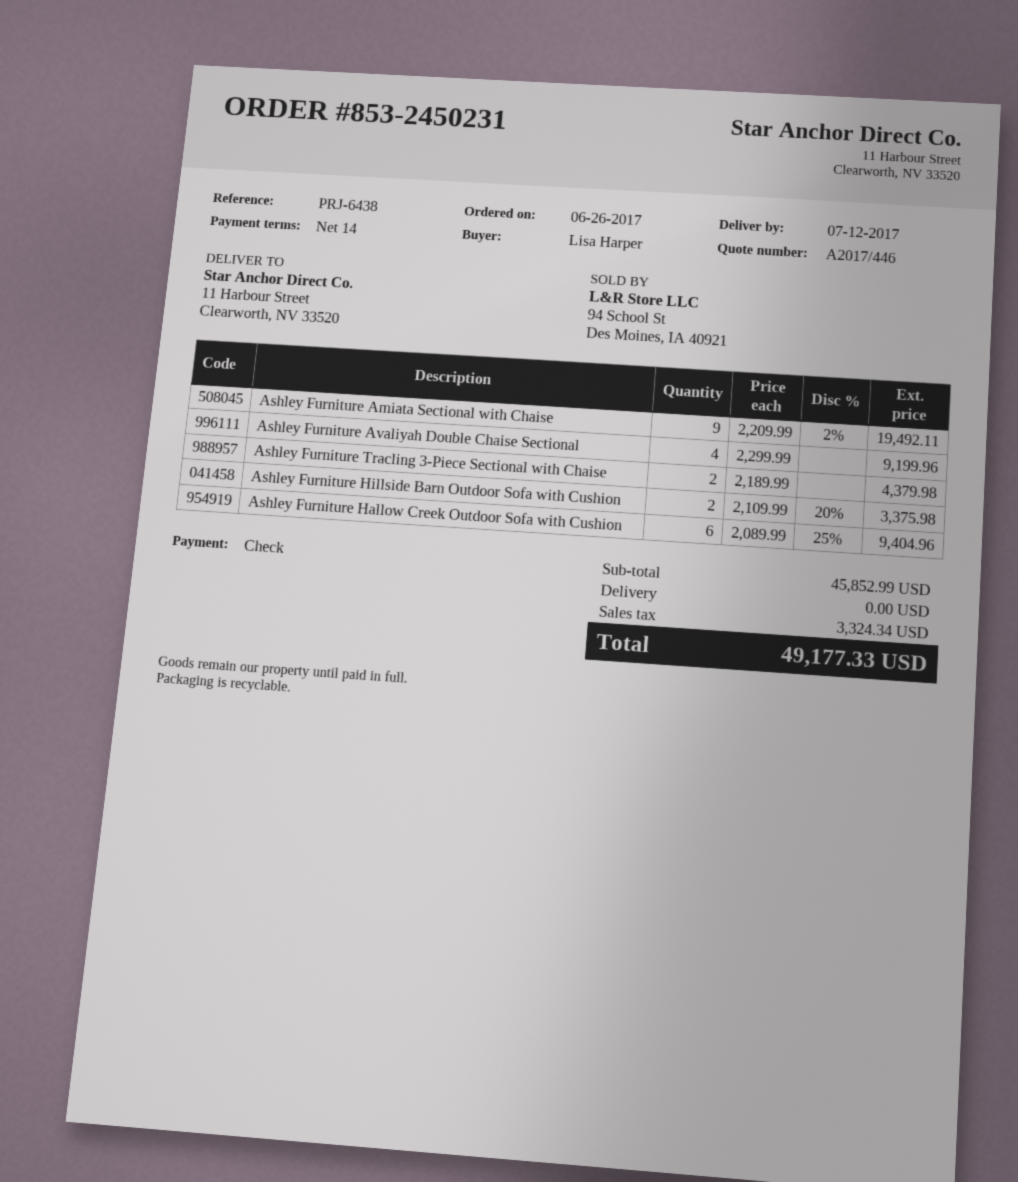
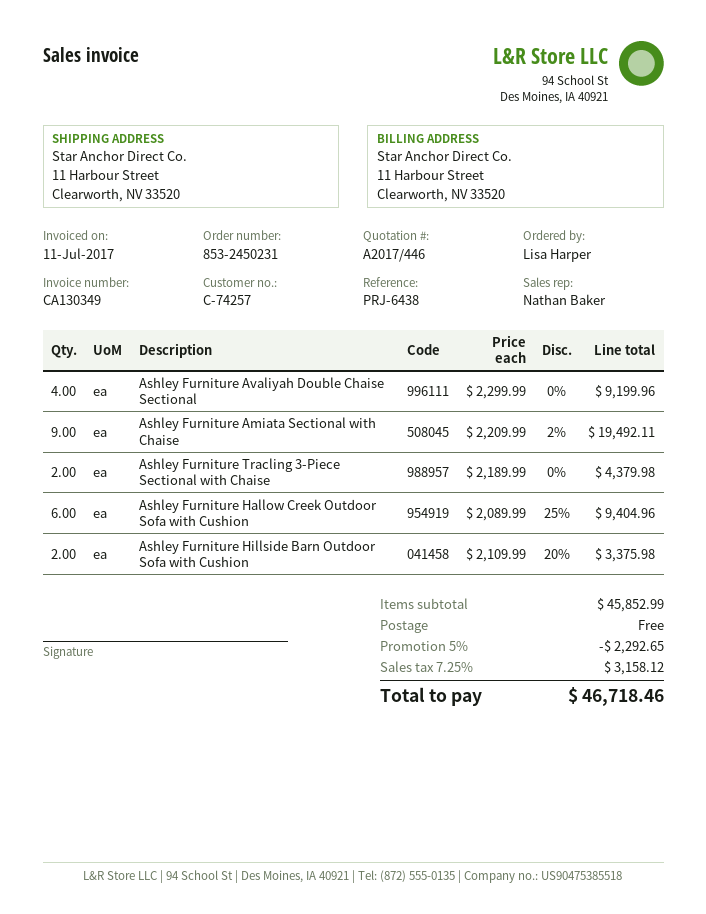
discount: none -> 5% = 2292.65
tax: 3324.34 -> 3158.12
total: 49177.33 -> 46718.46

